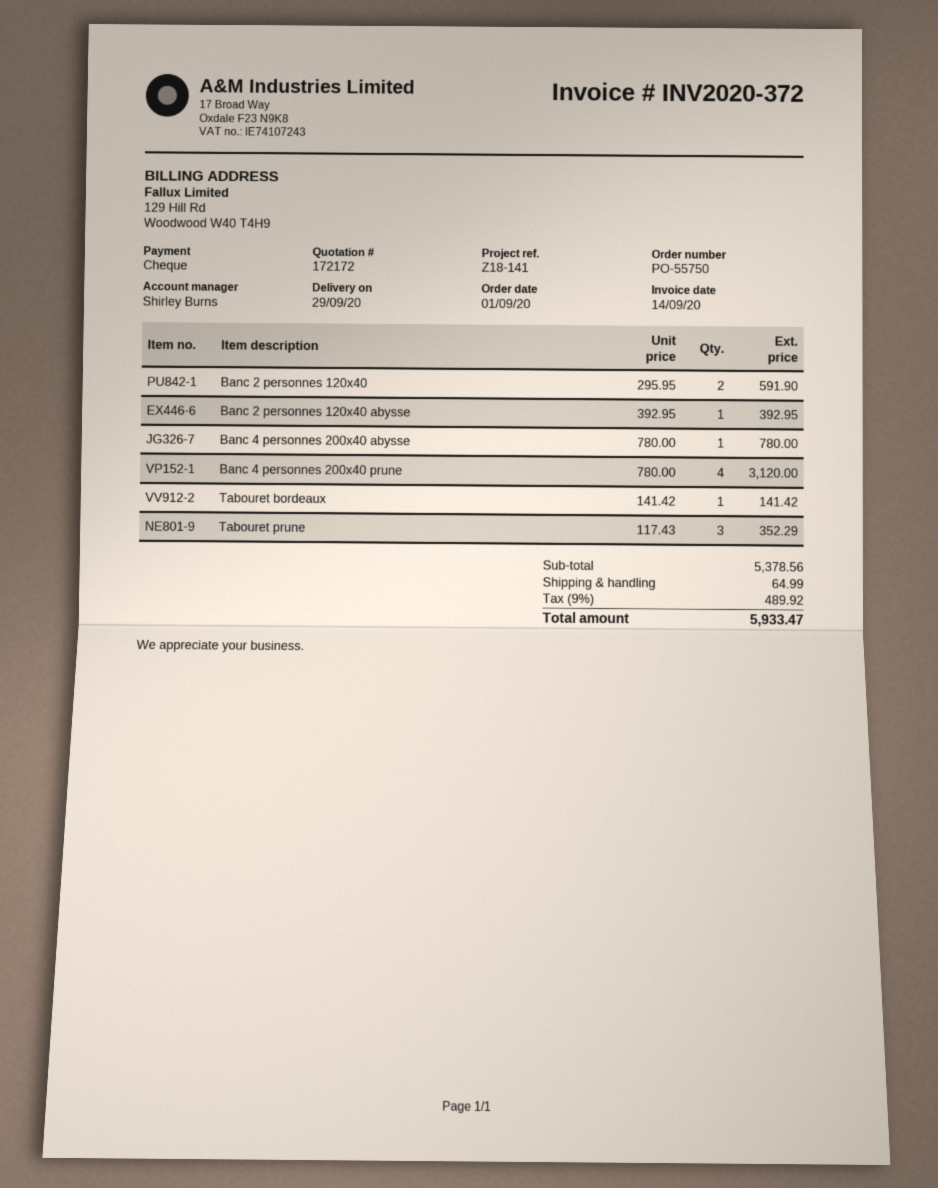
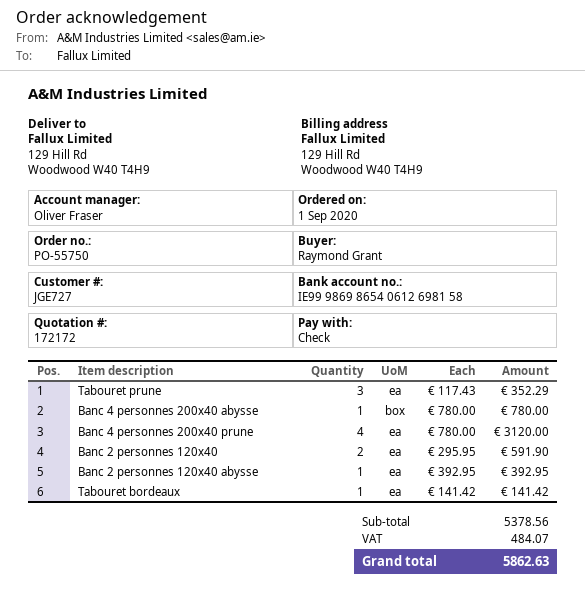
sales rep: Shirley Burns -> Oliver Fraser
shipping: 64.99 -> none
tax: 489.92 -> 484.07
total: 5933.47 -> 5862.63

